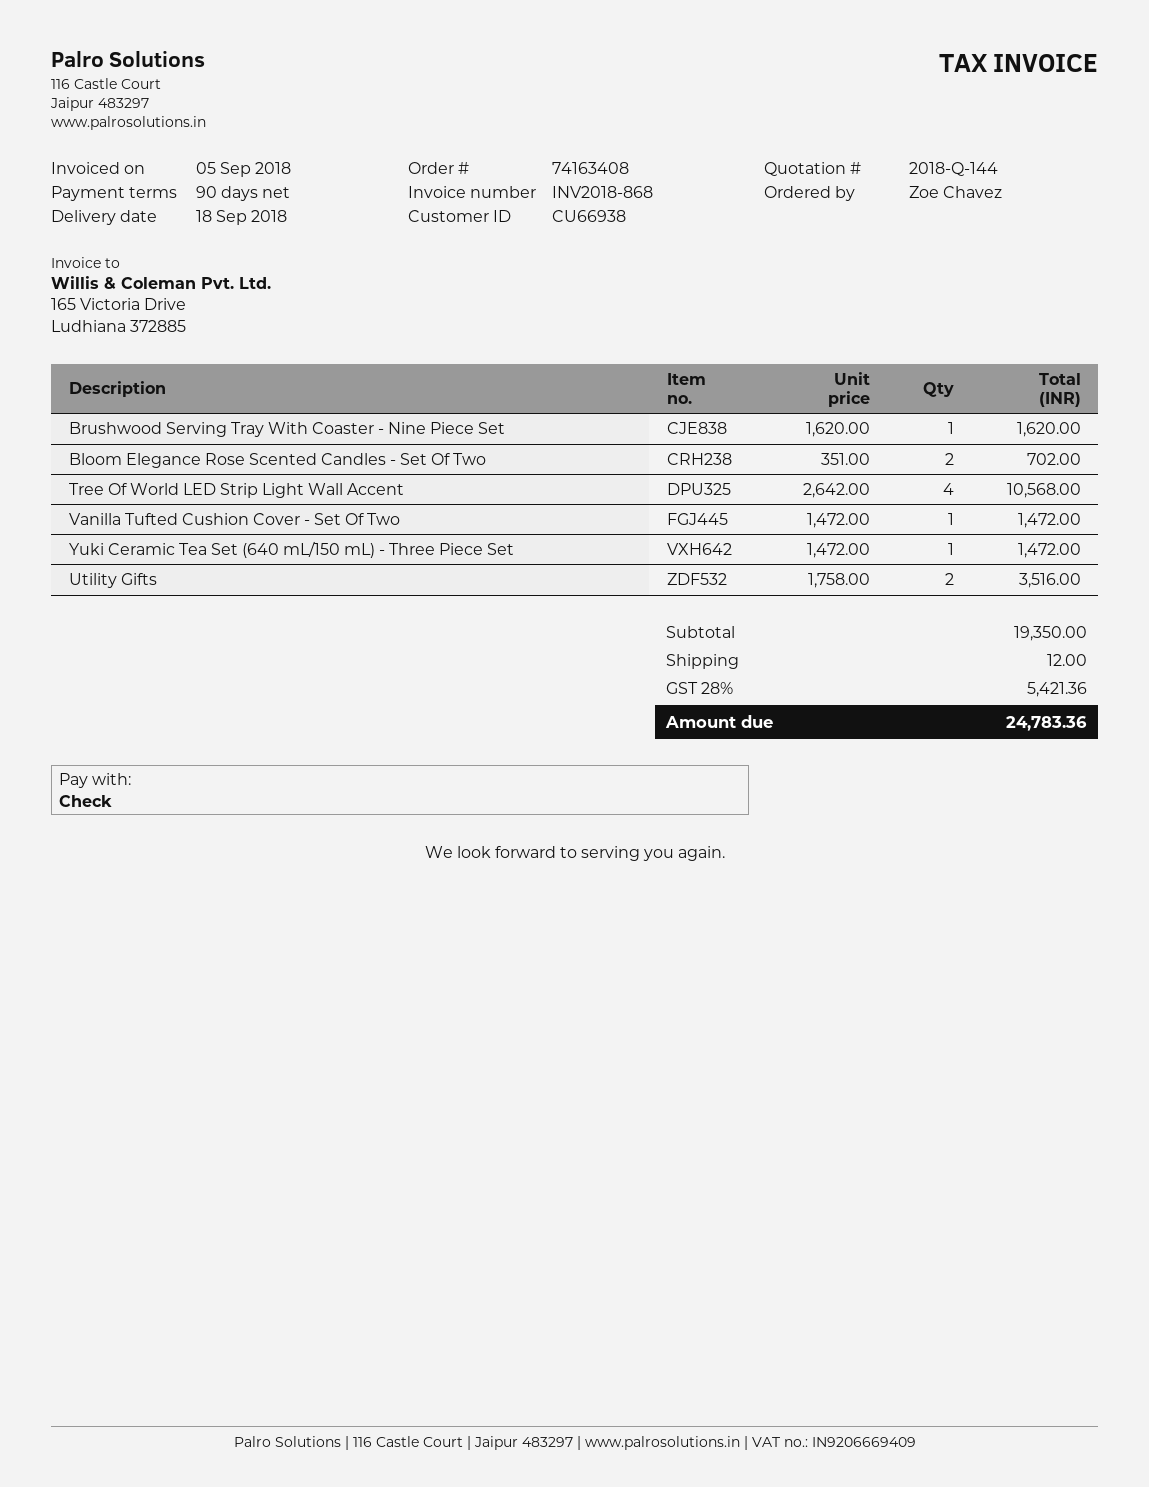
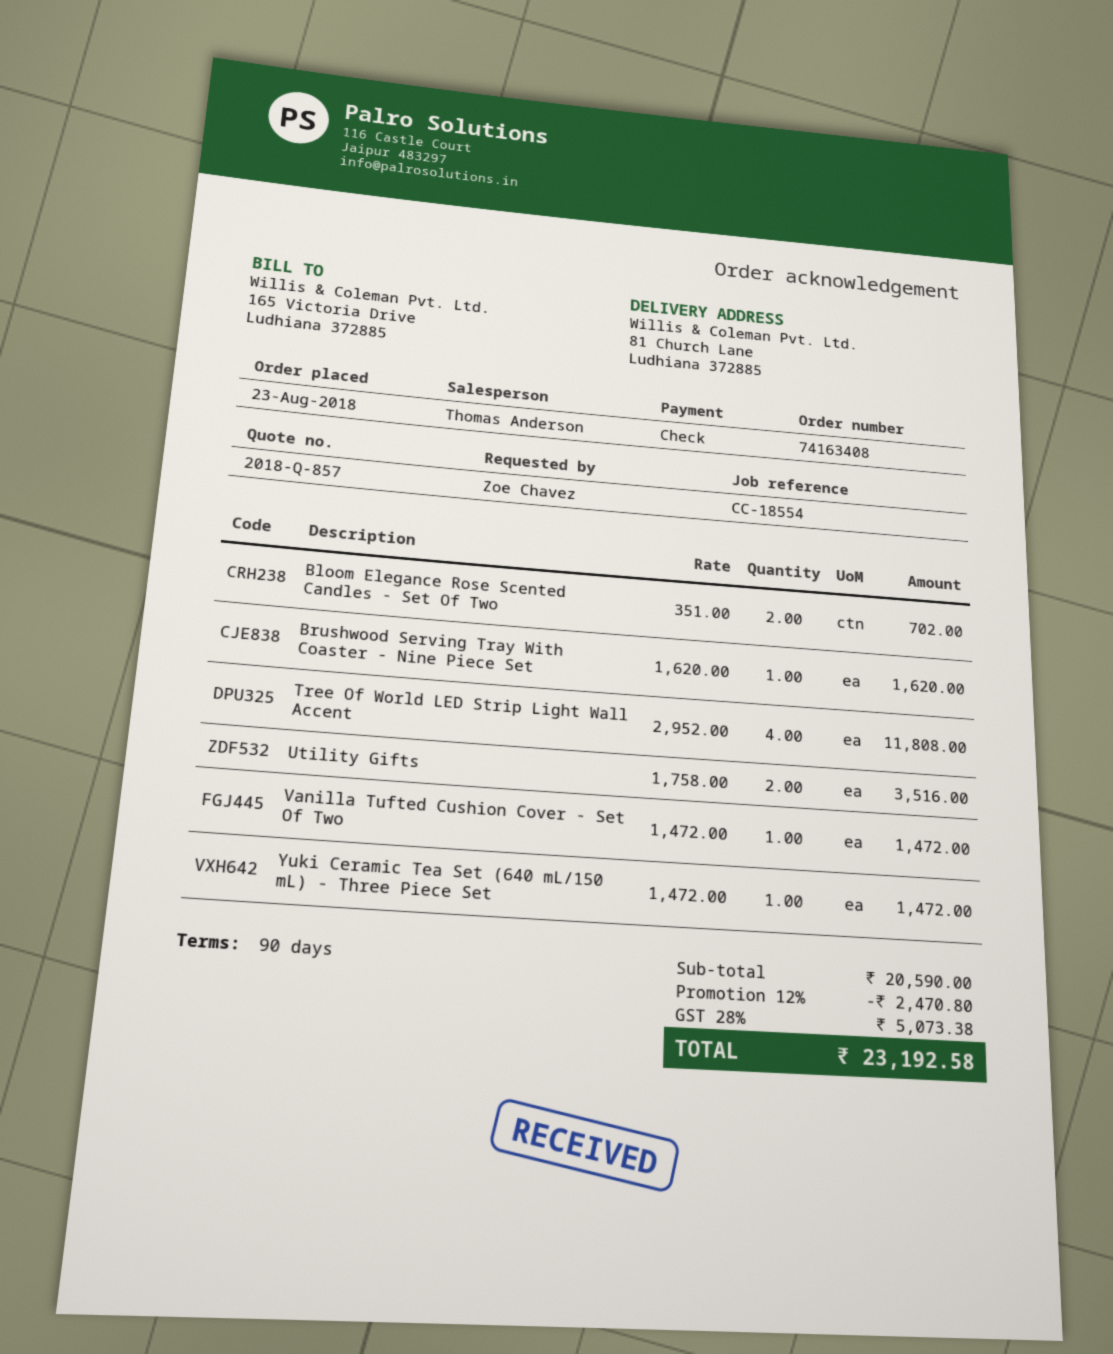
quote number: 2018-Q-144 -> 2018-Q-857
Tree Of World LED Strip Light Wall Accent: 4 x 2642.00 = 10568.00 -> 4 x 2952.00 = 11808.00
subtotal: 19350.00 -> 20590.00
discount: none -> 12% = 2470.80
shipping: 12.00 -> none
tax: 28% = 5421.36 -> 28% = 5073.38
total: 24783.36 -> 23192.58

